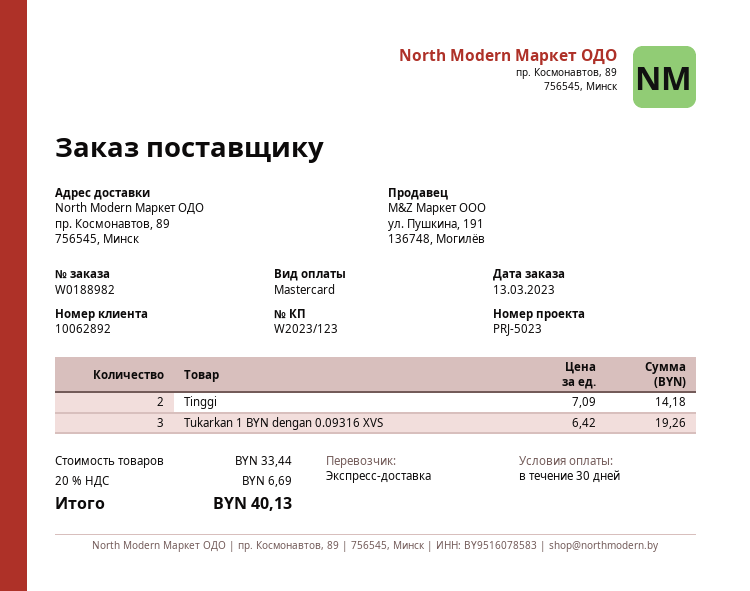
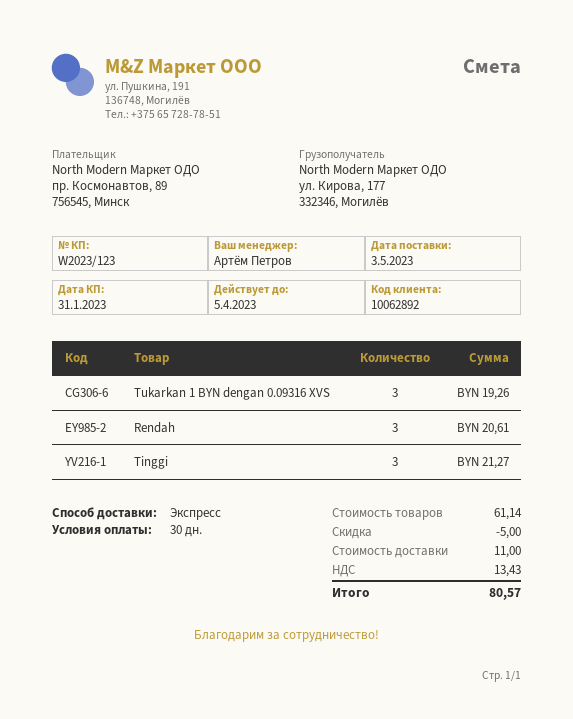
ship to: пр. Космонавтов, 89, 756545, Минск -> ул. Кирова, 177, 332346, Могилёв
Tinggi: 2 for 14.18 -> 3 for 21.27
Rendah: none -> 3 for 20.61
subtotal: 33.44 -> 61.14
discount: none -> 5.00
shipping: none -> 11.00
tax: 6.69 -> 13.43
total: 40.13 -> 80.57

